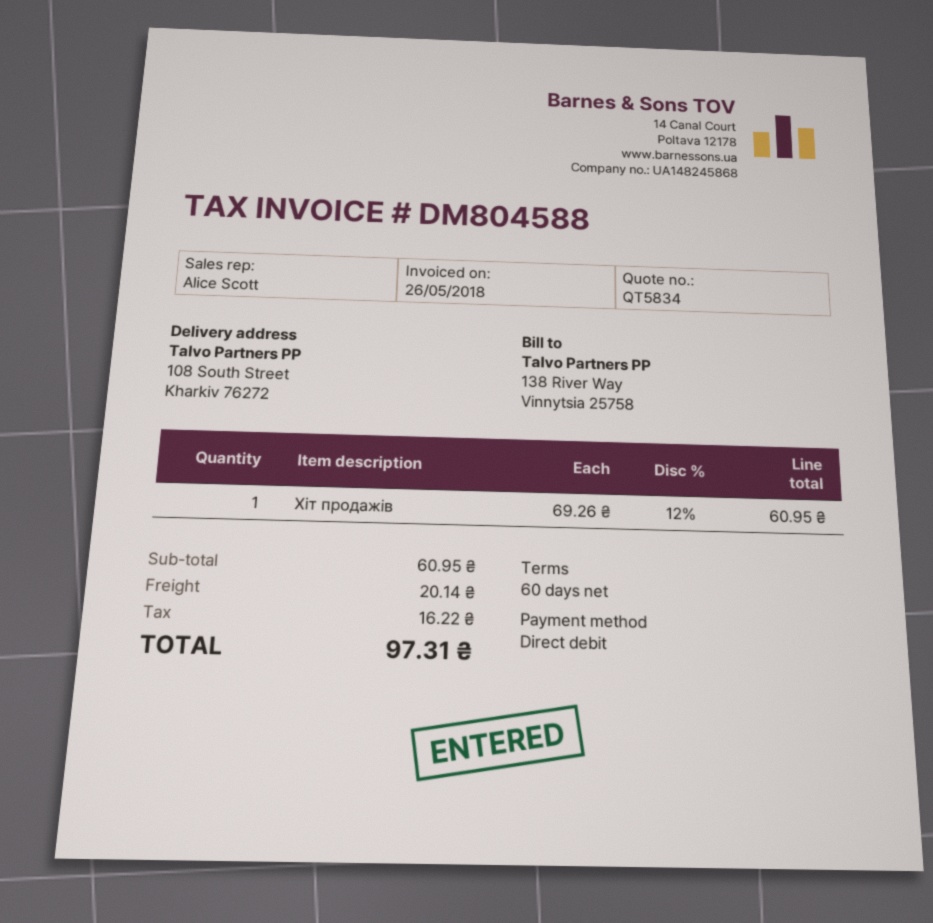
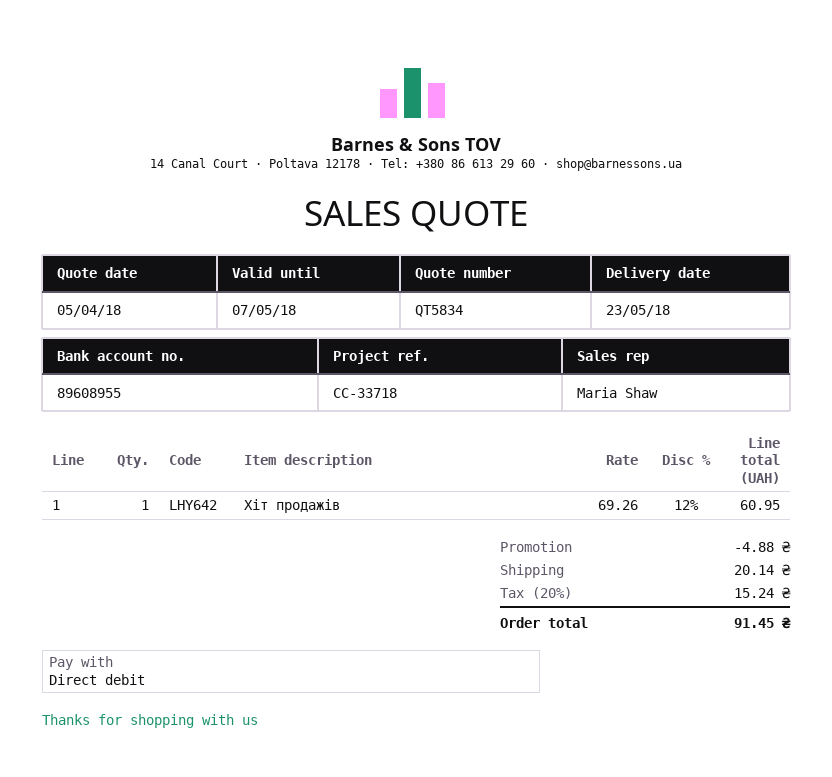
sales rep: Alice Scott -> Maria Shaw
discount: none -> 4.88
tax: 16.22 -> 15.24
total: 97.31 -> 91.45

